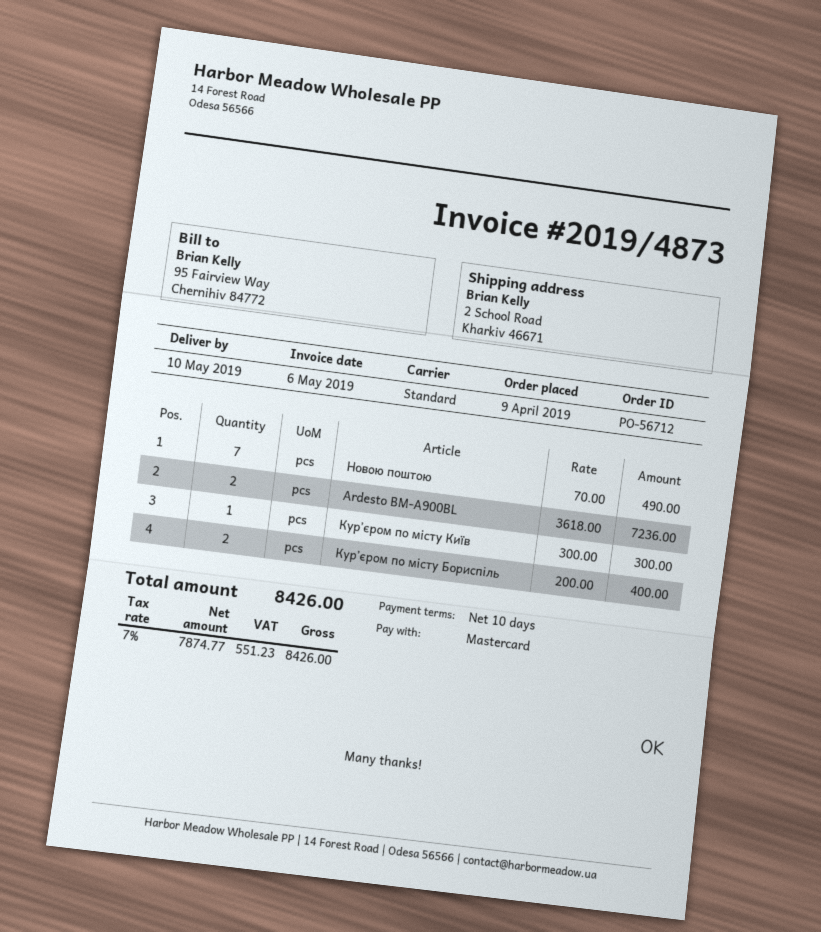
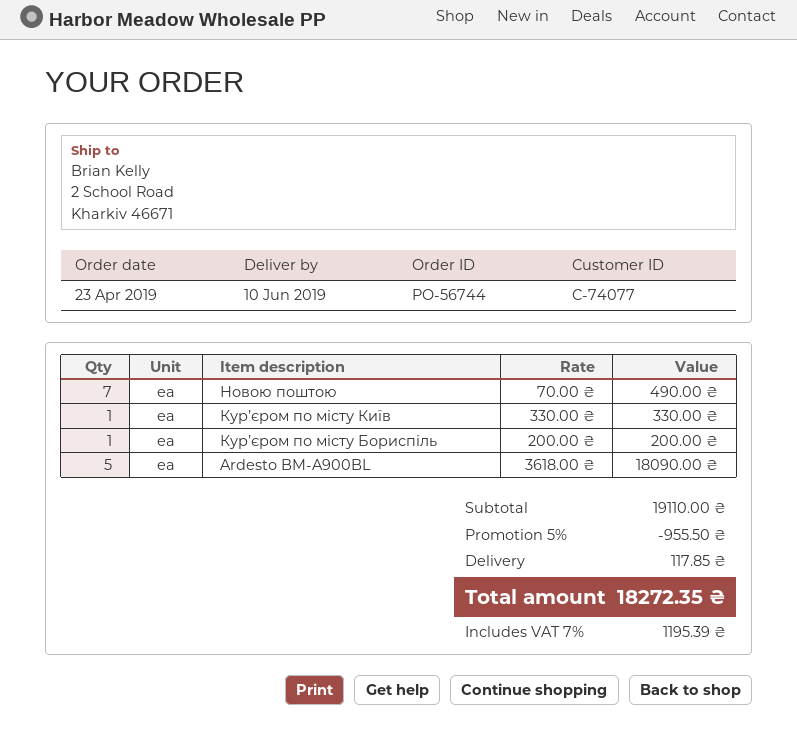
order number: PO-56712 -> PO-56744
order date: 2019-04-09 -> 2019-04-23
delivery date: 2019-05-10 -> 2019-06-10
Ardesto BM-A900BL: 2 x 3618.00 = 7236.00 -> 5 x 3618.00 = 18090.00
Курʼєром по місту Київ: 1 x 300.00 = 300.00 -> 1 x 330.00 = 330.00
Курʼєром по місту Бориспіль: 2 x 200.00 = 400.00 -> 1 x 200.00 = 200.00
discount: none -> 5% = 955.50
shipping: none -> 117.85
tax: 7% = 551.23 -> 7% = 1195.39
total: 8426.00 -> 18272.35

